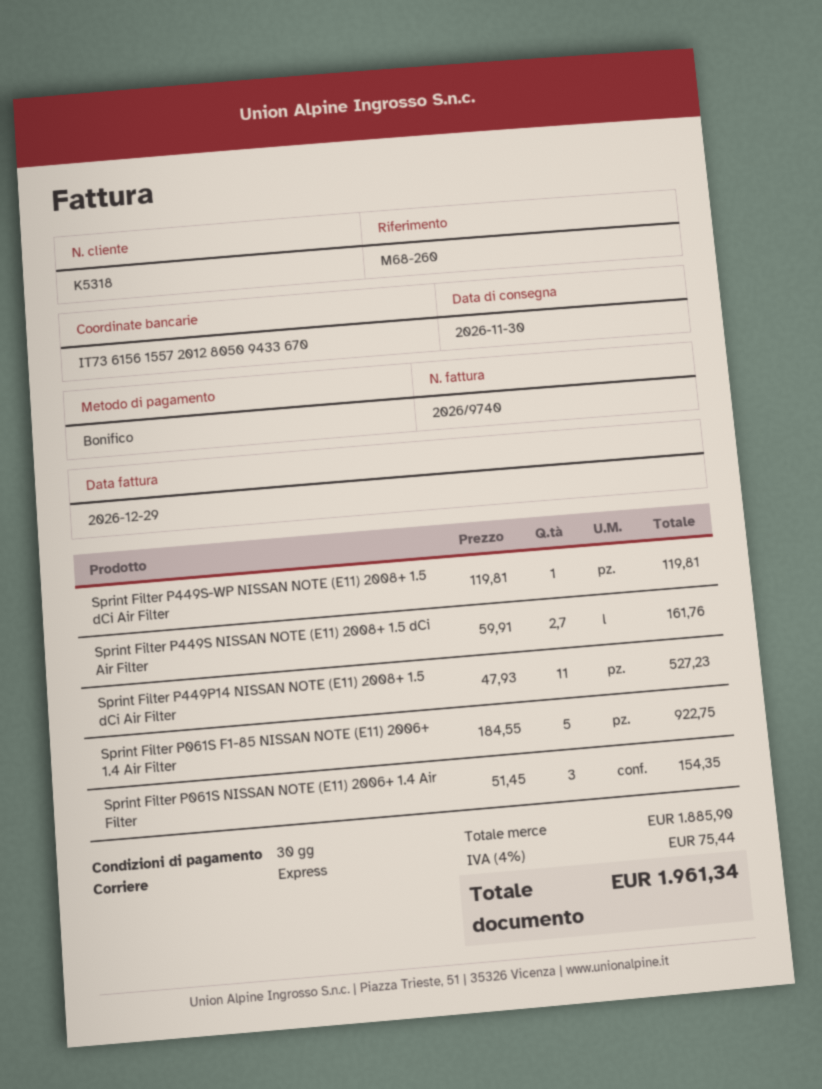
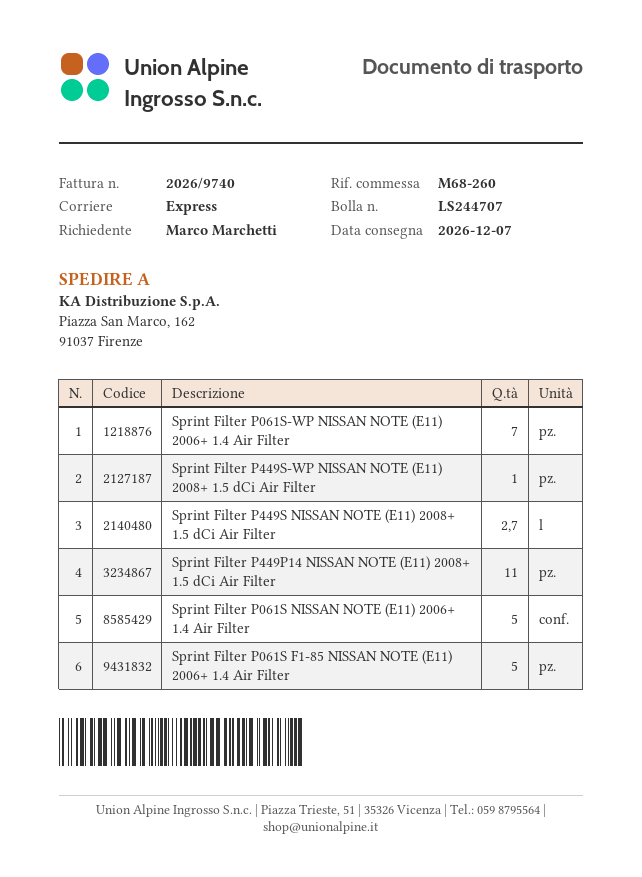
delivery date: 2026-11-30 -> 2026-12-07
Sprint Filter P061S NISSAN NOTE (E11) 2006+ 1.4 Air Filter: 3 -> 5
Sprint Filter P061S-WP NISSAN NOTE (E11) 2006+ 1.4 Air Filter: none -> 7

